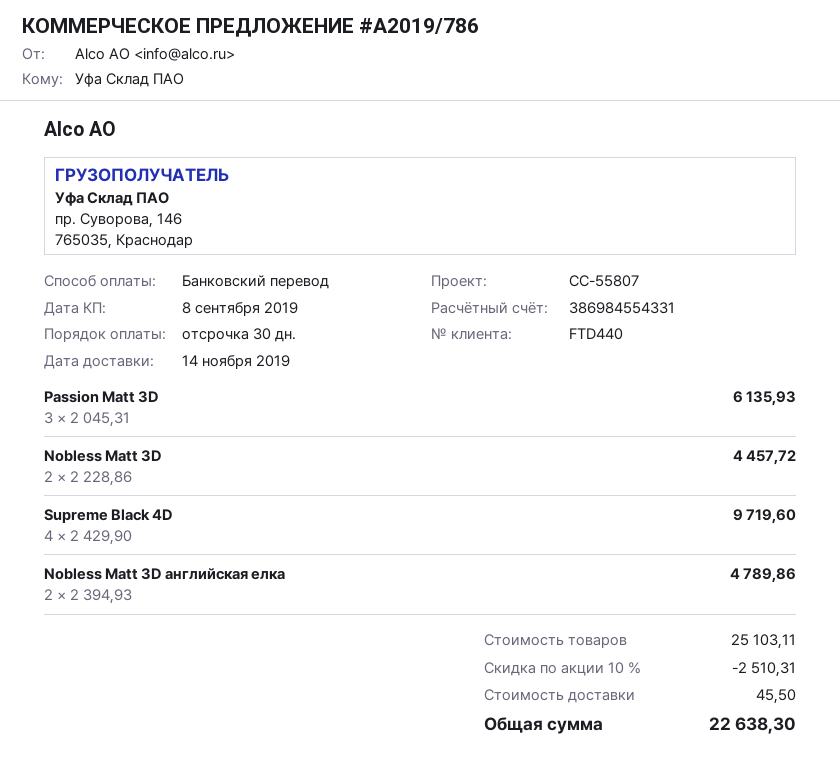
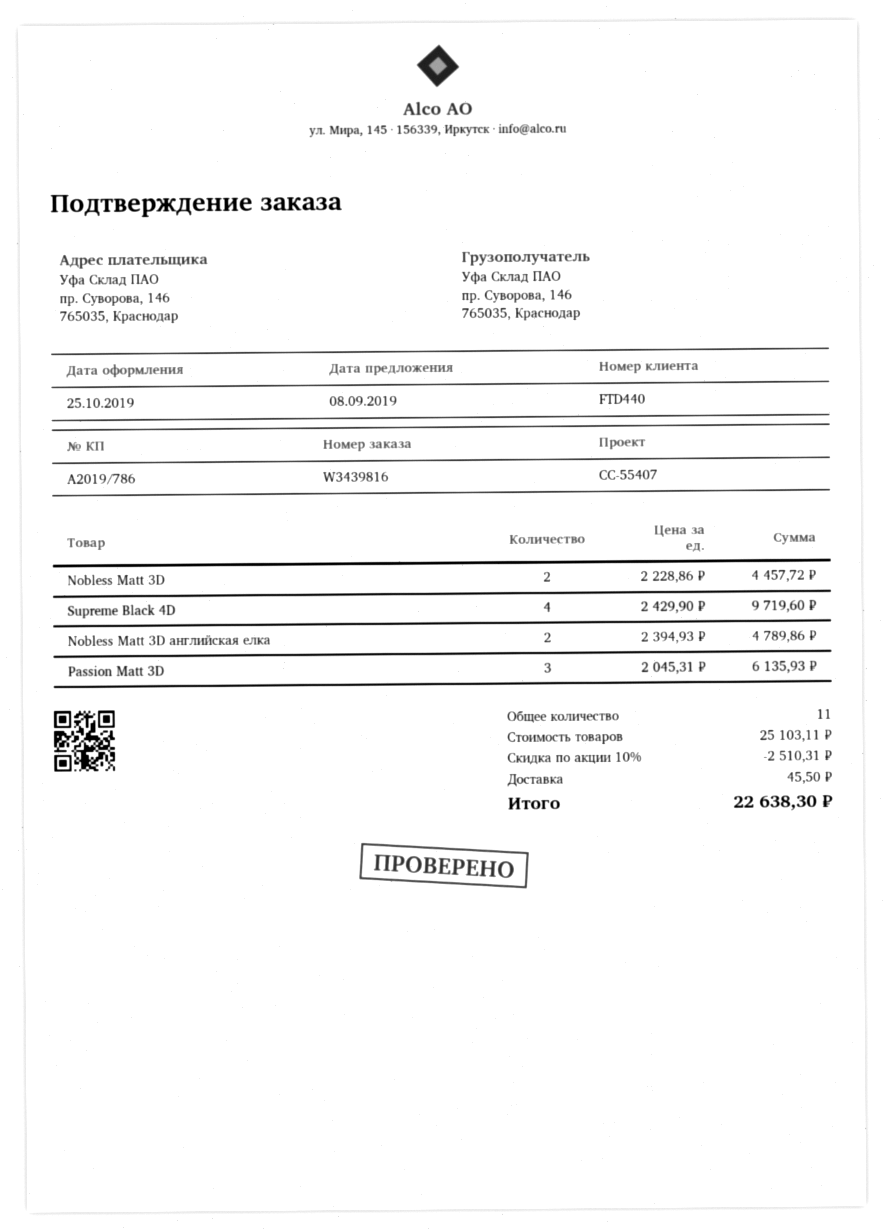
reference: CC-55807 -> CC-55407

